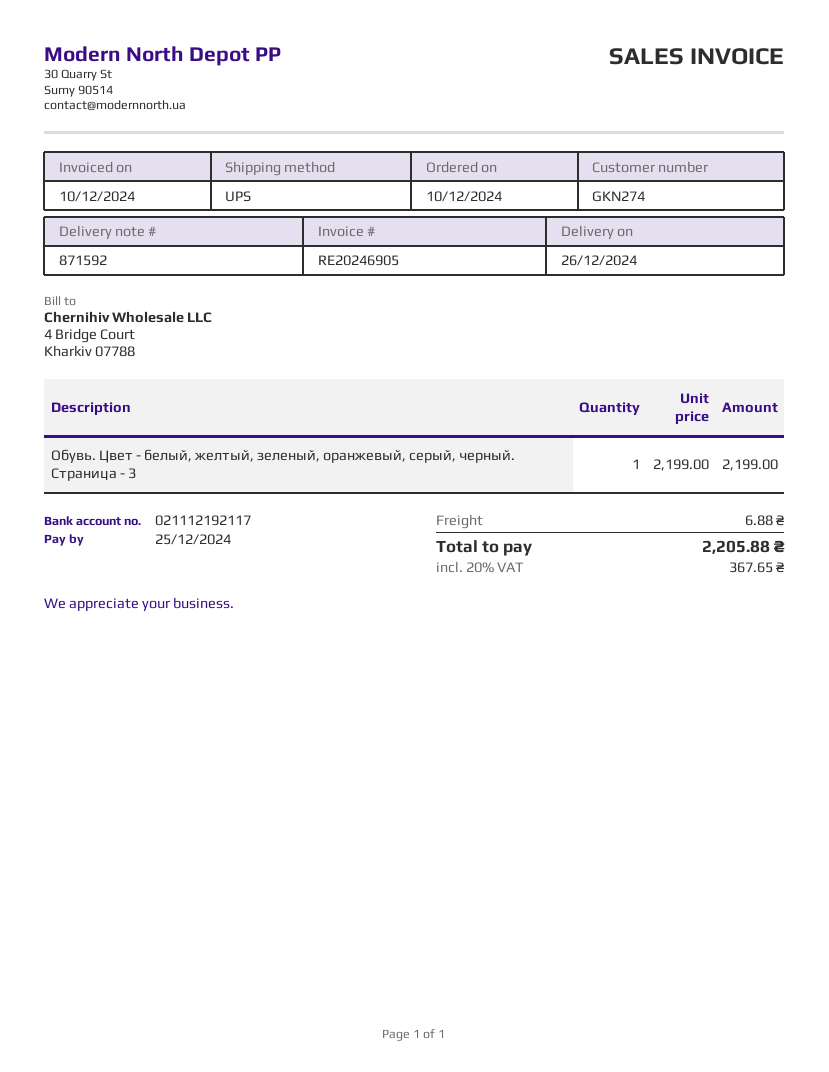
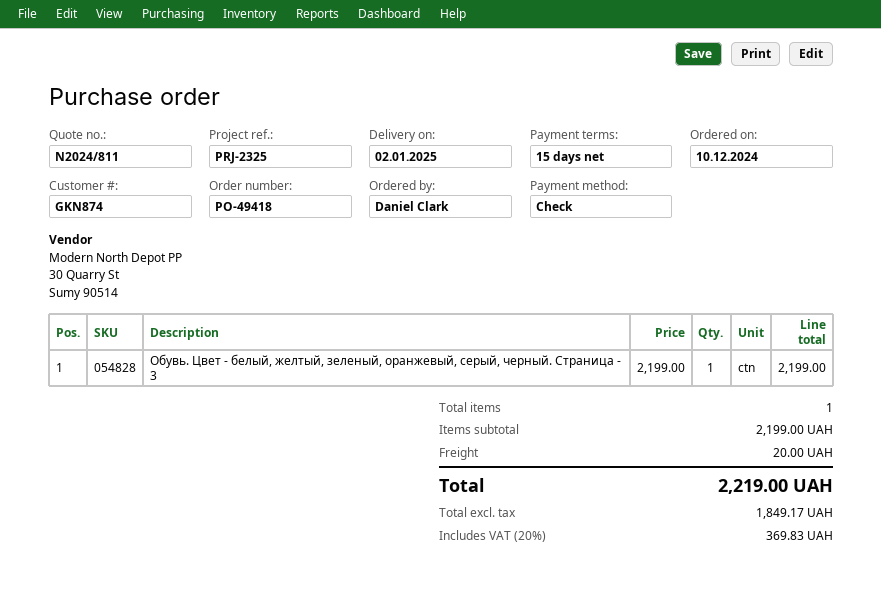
delivery date: 2024-12-26 -> 2025-01-02
customer number: GKN274 -> GKN874
shipping: 6.88 -> 20.00
tax: 20% = 367.65 -> 20% = 369.83
total: 2205.88 -> 2219.00

